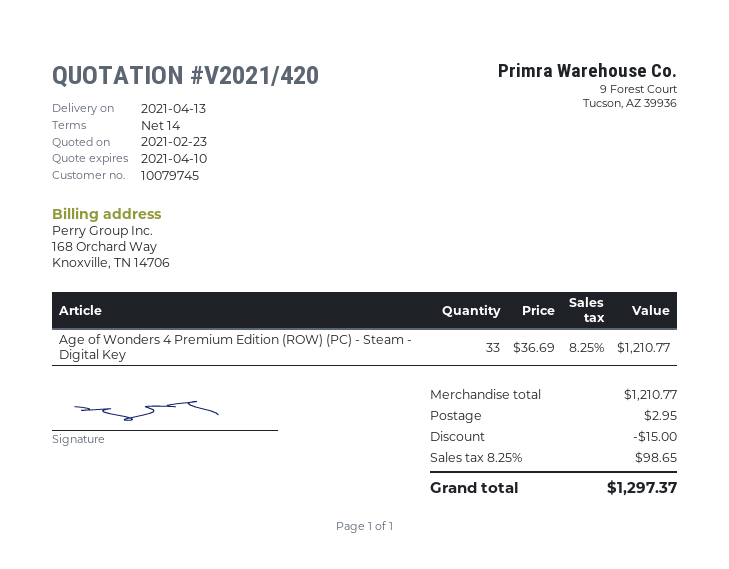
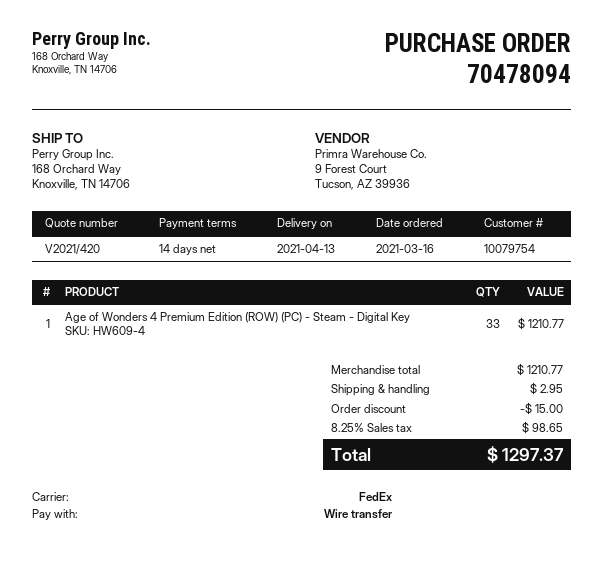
customer number: 10079745 -> 10079754

